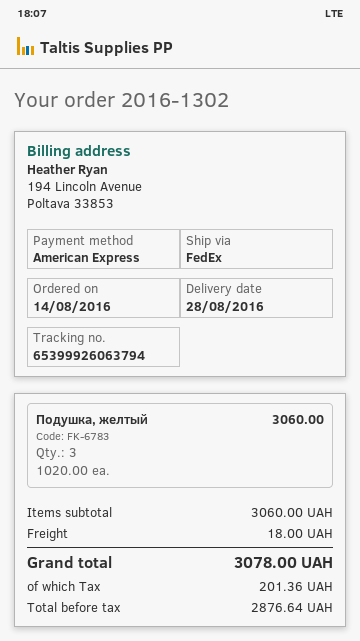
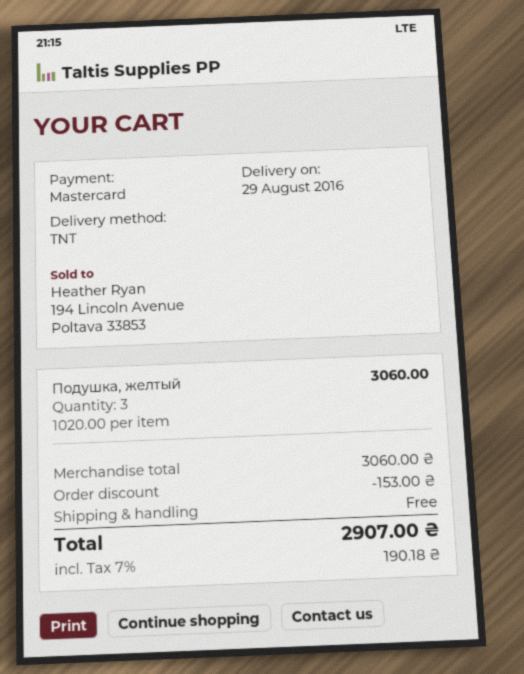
delivery date: 2016-08-28 -> 2016-08-29
payment method: American Express -> Mastercard
shipping method: FedEx -> TNT
discount: none -> 153.00
shipping: 18.00 -> 0.00
tax: 201.36 -> 190.18
total: 3078.00 -> 2907.00

